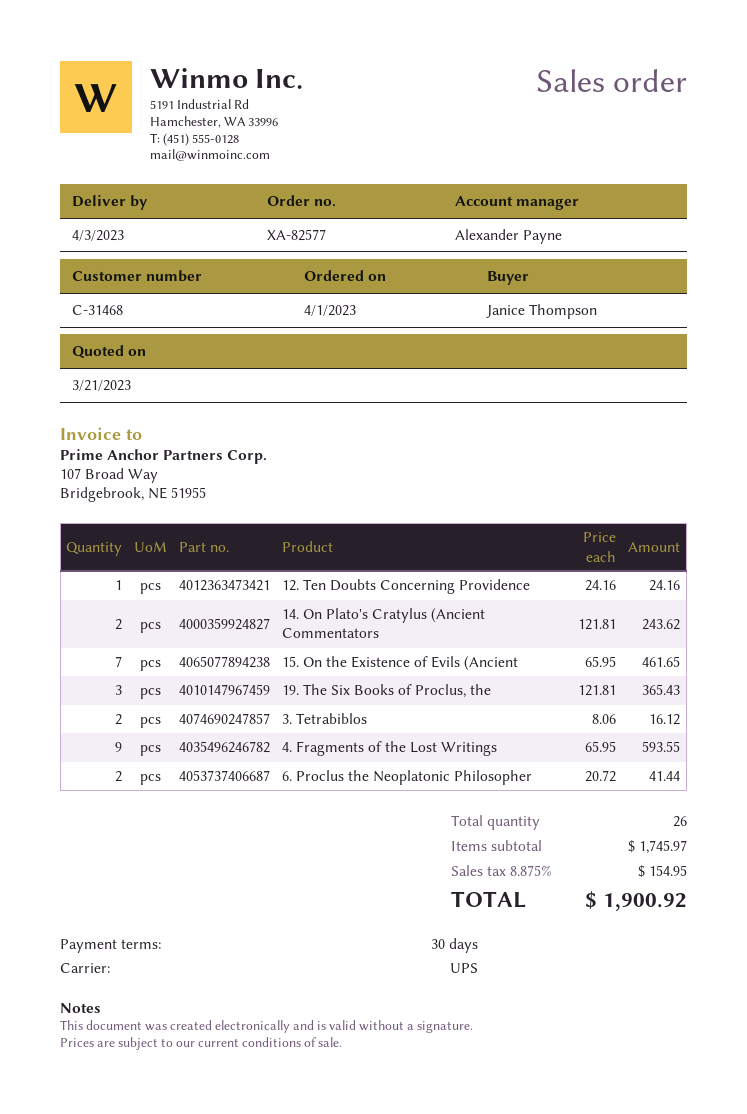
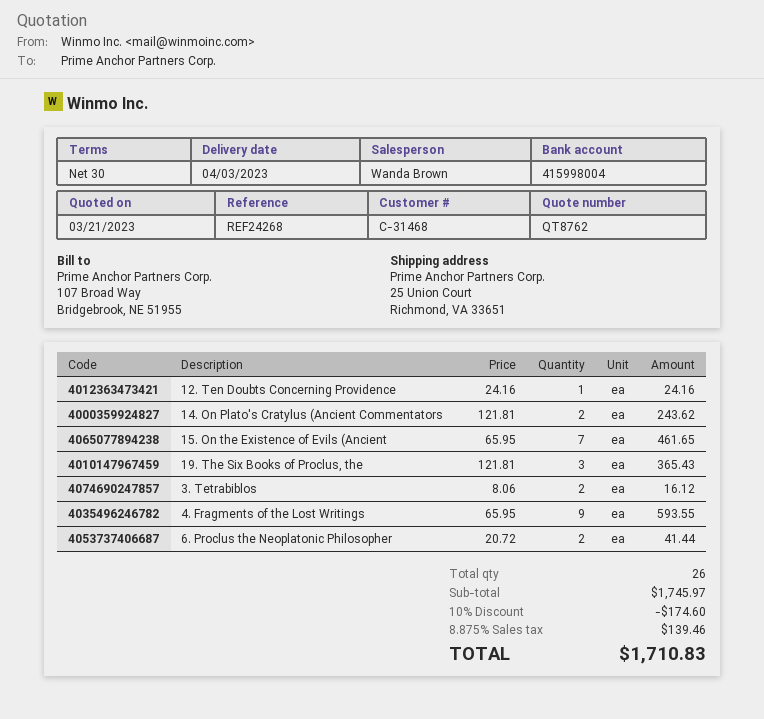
sales rep: Alexander Payne -> Wanda Brown
discount: none -> 10% = 174.60
tax: 8.875% = 154.95 -> 8.875% = 139.46
total: 1900.92 -> 1710.83

